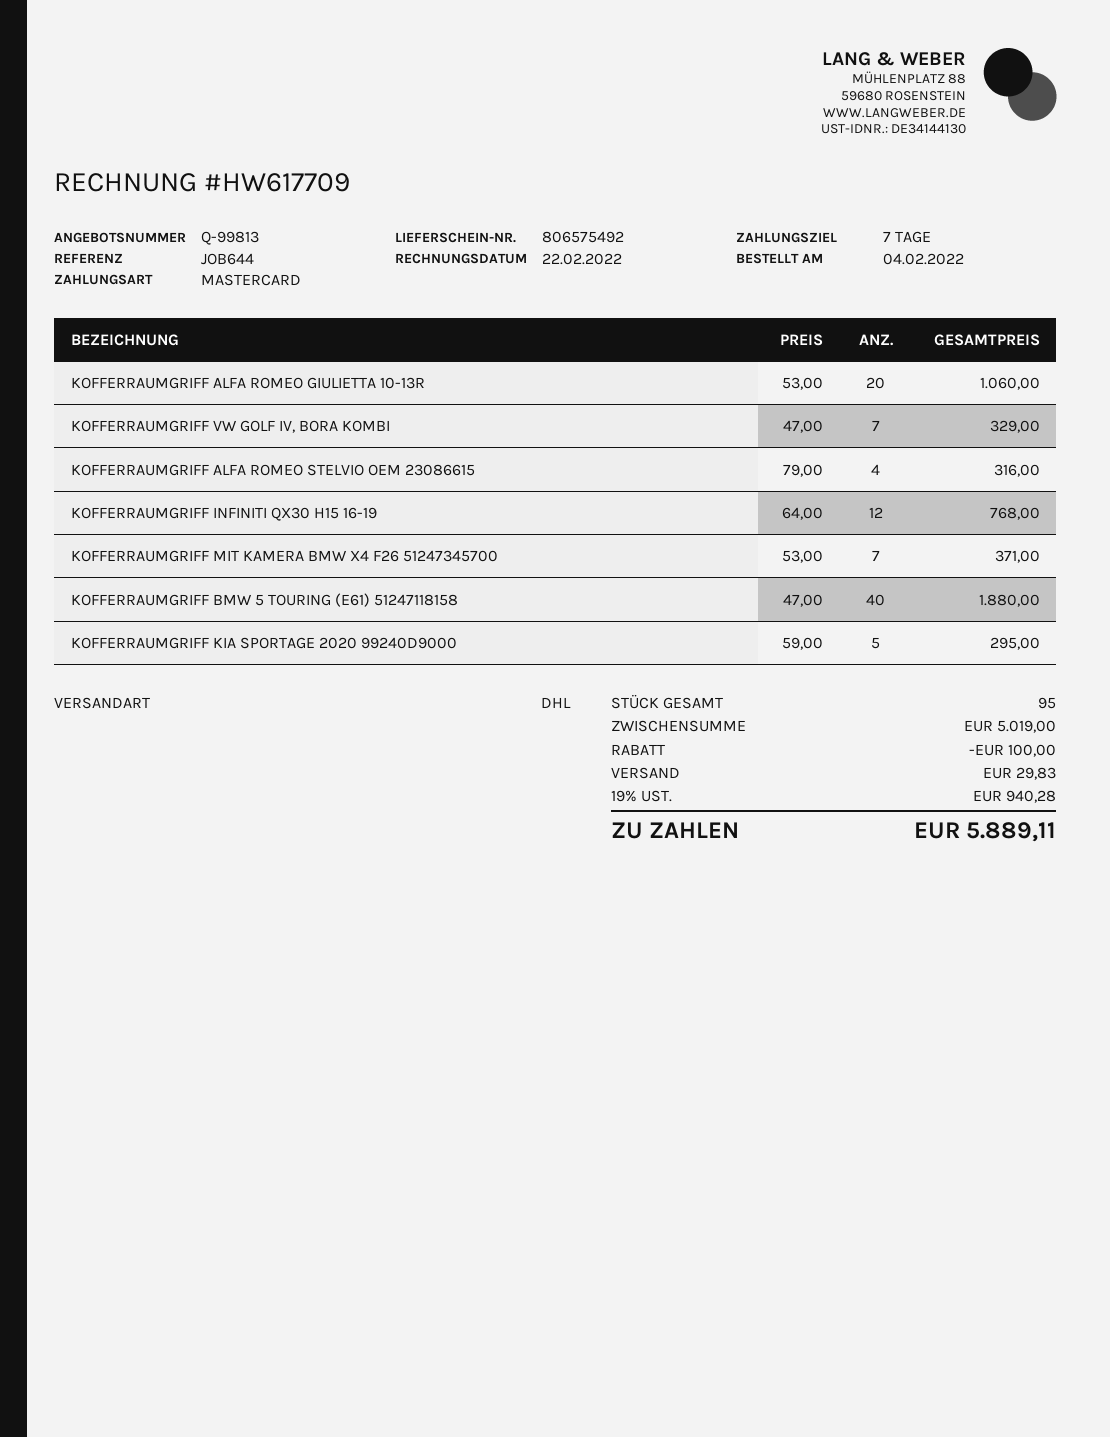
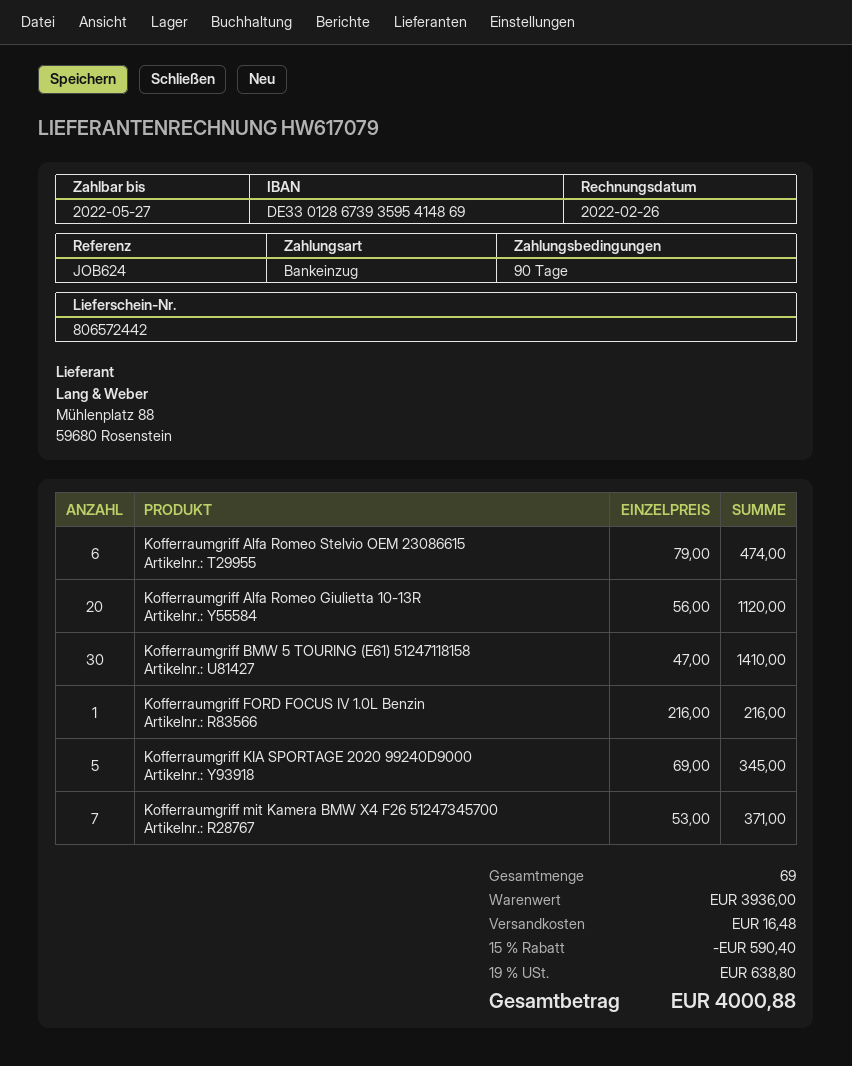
delivery note number: 806575492 -> 806572442
invoice number: HW617709 -> HW617079
invoice date: 2022-02-22 -> 2022-02-26
payment terms: 7 days -> 90 days
reference: JOB644 -> JOB624
payment method: Mastercard -> direct debit
KOFFERRAUMGRIFF ALFA ROMEO GIULIETTA 10-13R: 20 x 53.00 = 1060.00 -> 20 x 56.00 = 1120.00
KOFFERRAUMGRIFF VW GOLF IV, BORA KOMBI: 7 x 47.00 = 329.00 -> none
KOFFERRAUMGRIFF ALFA ROMEO STELVIO OEM 23086615: 4 x 79.00 = 316.00 -> 6 x 79.00 = 474.00
KOFFERRAUMGRIFF INFINITI QX30 H15 16-19: 12 x 64.00 = 768.00 -> none
KOFFERRAUMGRIFF BMW 5 TOURING (E61) 51247118158: 40 x 47.00 = 1880.00 -> 30 x 47.00 = 1410.00
KOFFERRAUMGRIFF KIA SPORTAGE 2020 99240D9000: 5 x 59.00 = 295.00 -> 5 x 69.00 = 345.00
Kofferraumgriff FORD FOCUS IV 1.0L Benzin: none -> 1 x 216.00 = 216.00
total quantity: 95 -> 69
subtotal: 5019.00 -> 3936.00
discount: 100.00 -> 590.40
shipping: 29.83 -> 16.48
tax: 19% = 940.28 -> 19% = 638.80
total: 5889.11 -> 4000.88

